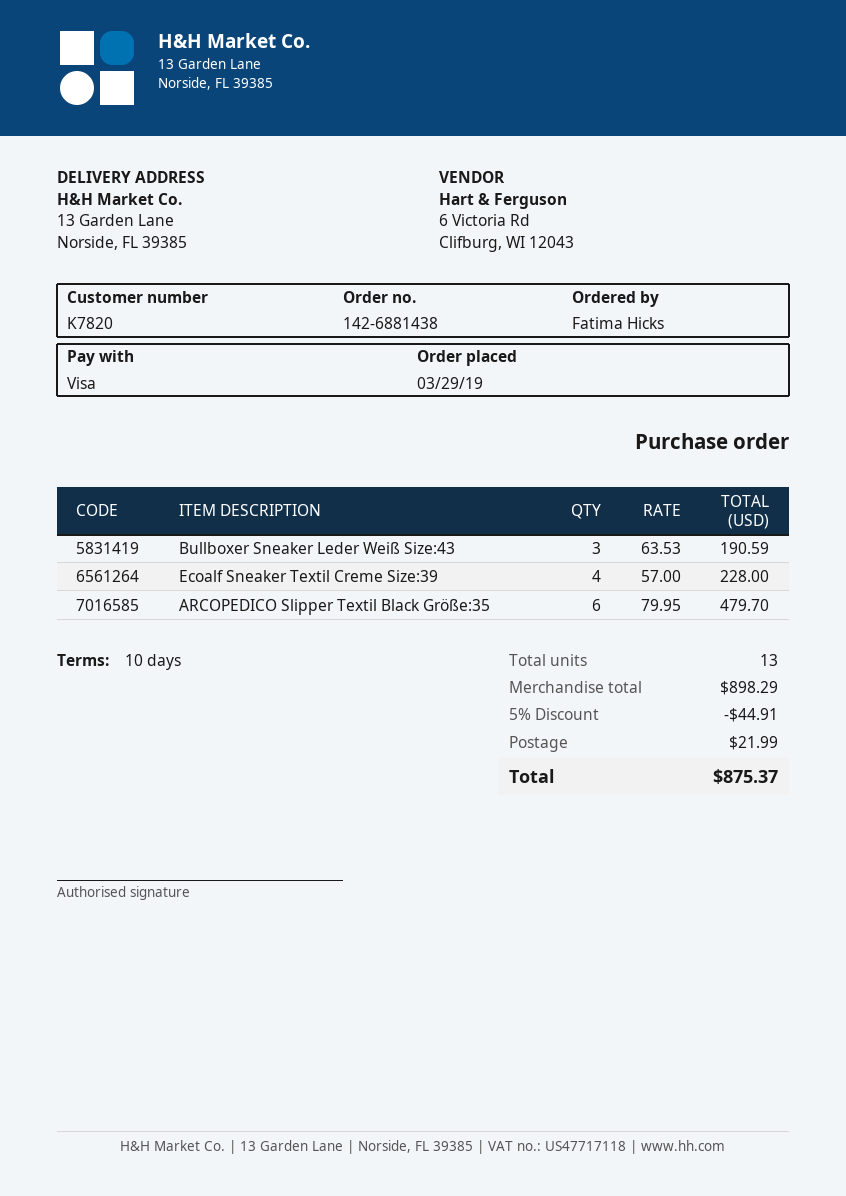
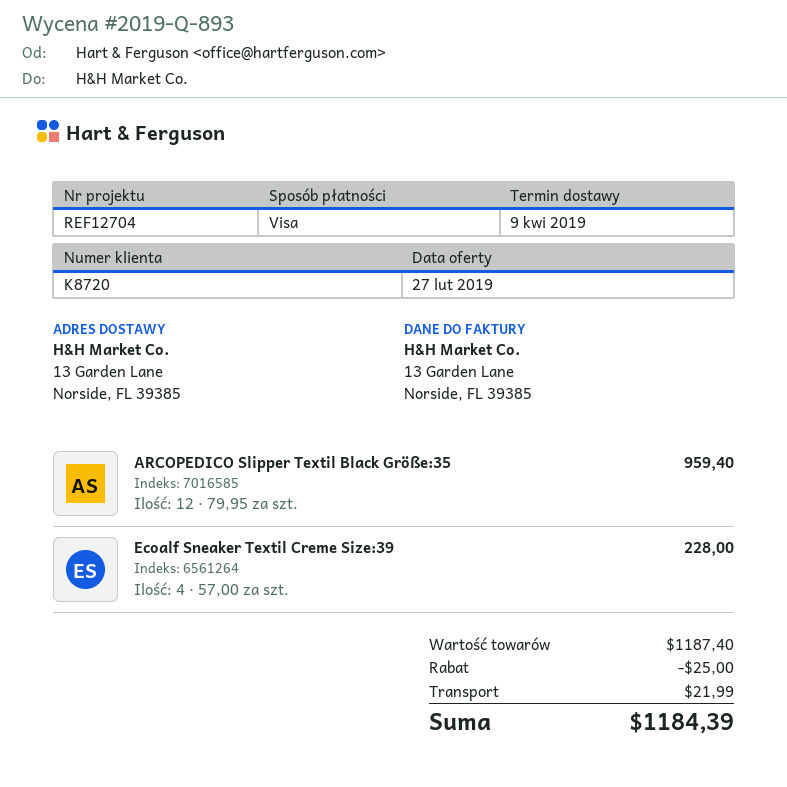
customer number: K7820 -> K8720
Bullboxer Sneaker Leder Weiß Size:43: 3 x 63.53 = 190.59 -> none
ARCOPEDICO Slipper Textil Black Größe:35: 6 x 79.95 = 479.70 -> 12 x 79.95 = 959.40
subtotal: 898.29 -> 1187.40
discount: 44.91 -> 25.00
total: 875.37 -> 1184.39

